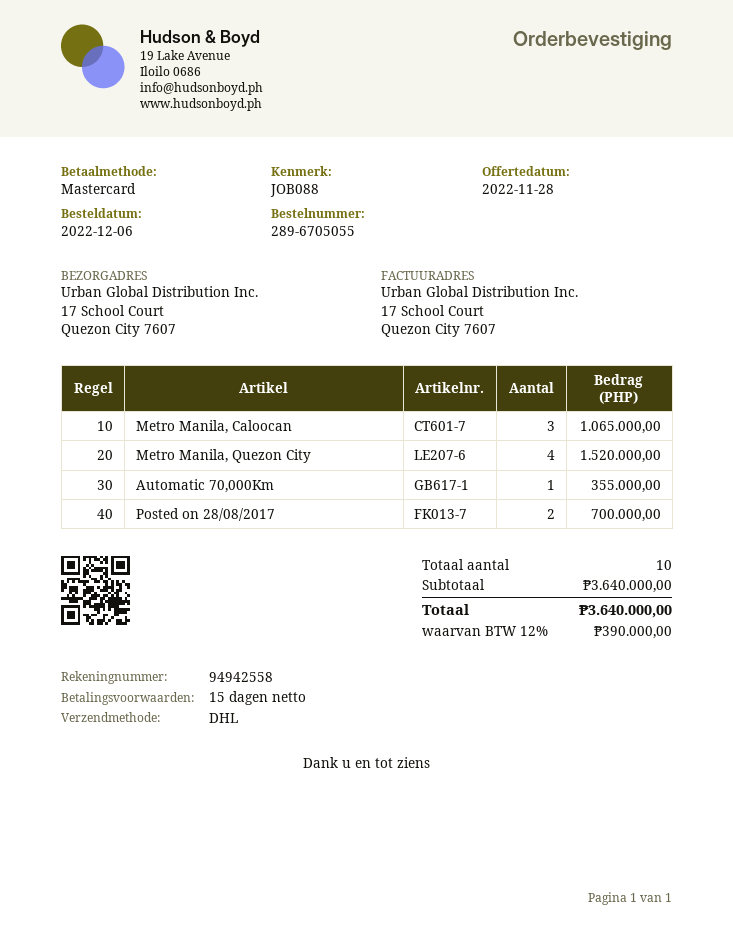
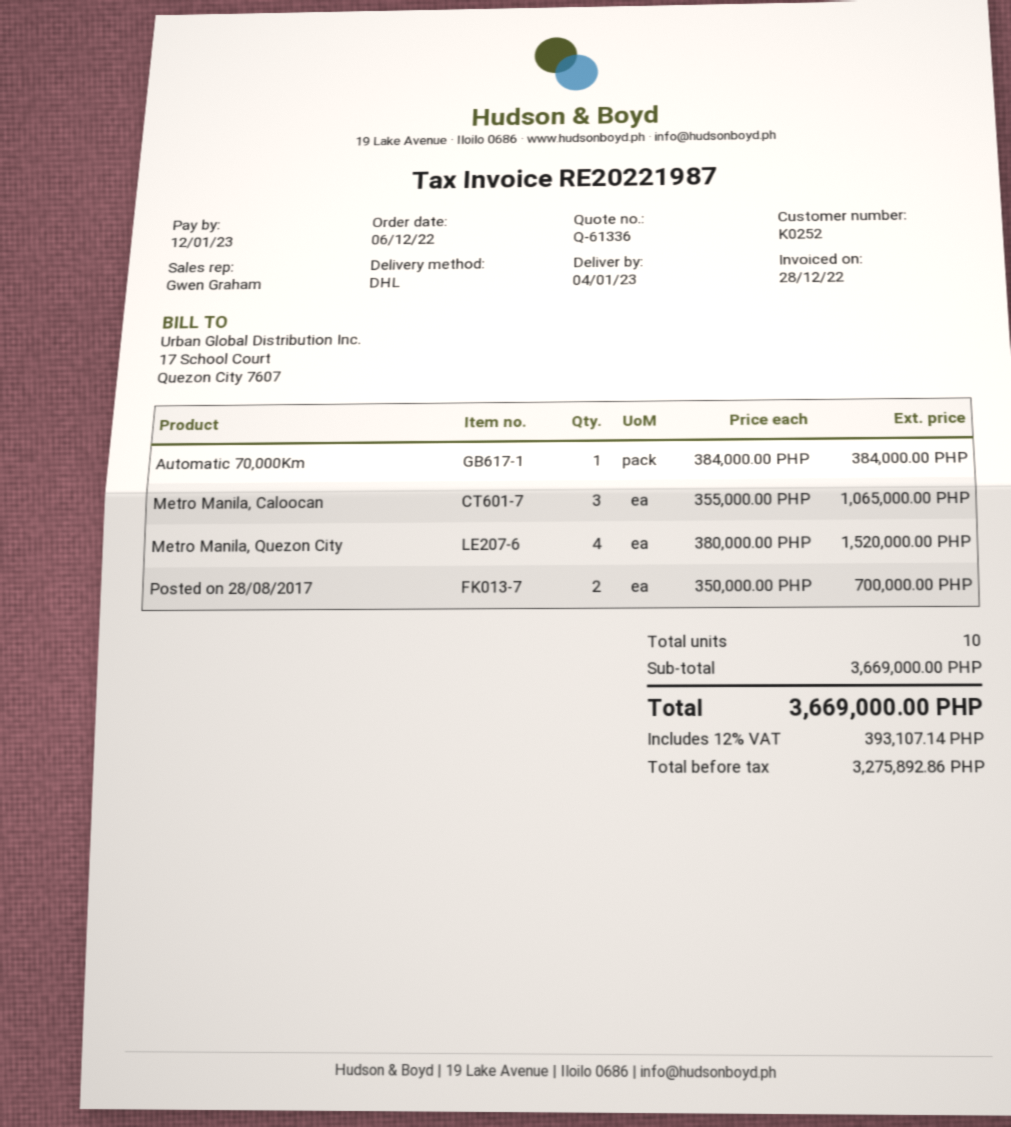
Automatic 70,000Km: 1 for 355000.00 -> 1 for 384000.00
subtotal: 3640000.00 -> 3669000.00
tax: 12% = 390000.00 -> 12% = 393107.14
total: 3640000.00 -> 3669000.00

